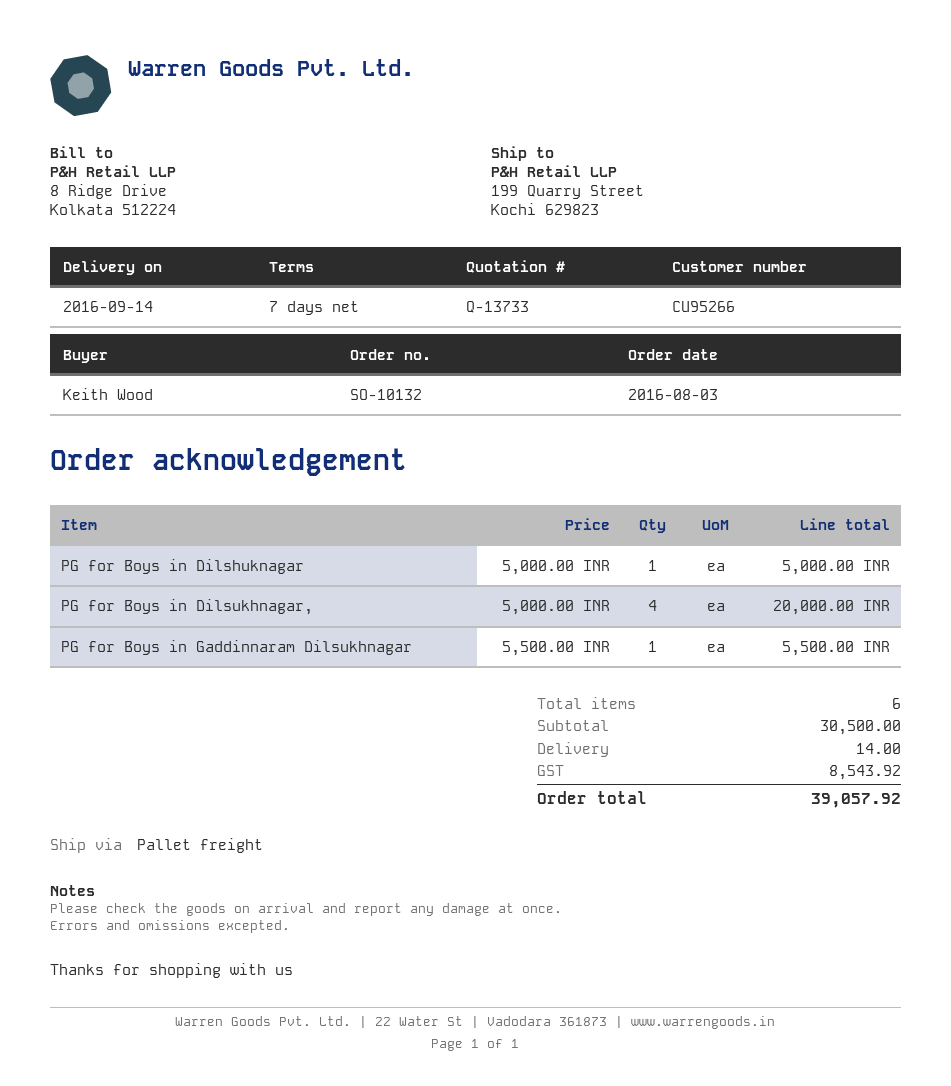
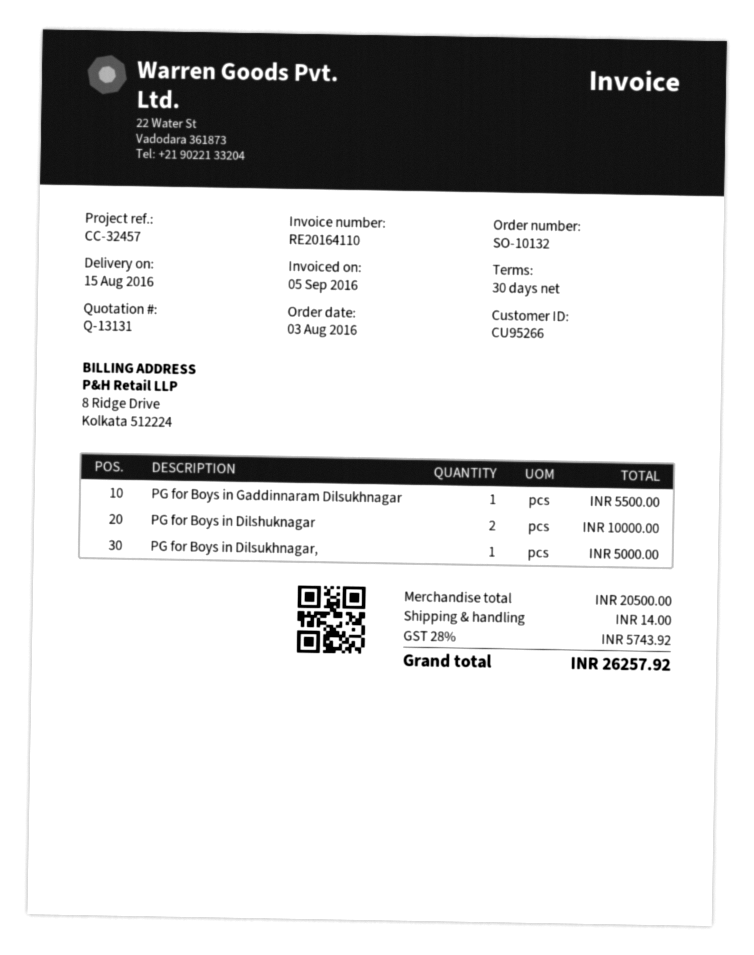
quote number: Q-13733 -> Q-13131
delivery date: 2016-09-14 -> 2016-08-15
payment terms: 7 days -> 30 days
PG for Boys in Dilshuknagar: 1 for 5000.00 -> 2 for 10000.00
PG for Boys in Dilsukhnagar,: 4 for 20000.00 -> 1 for 5000.00
subtotal: 30500.00 -> 20500.00
tax: 8543.92 -> 5743.92
total: 39057.92 -> 26257.92

